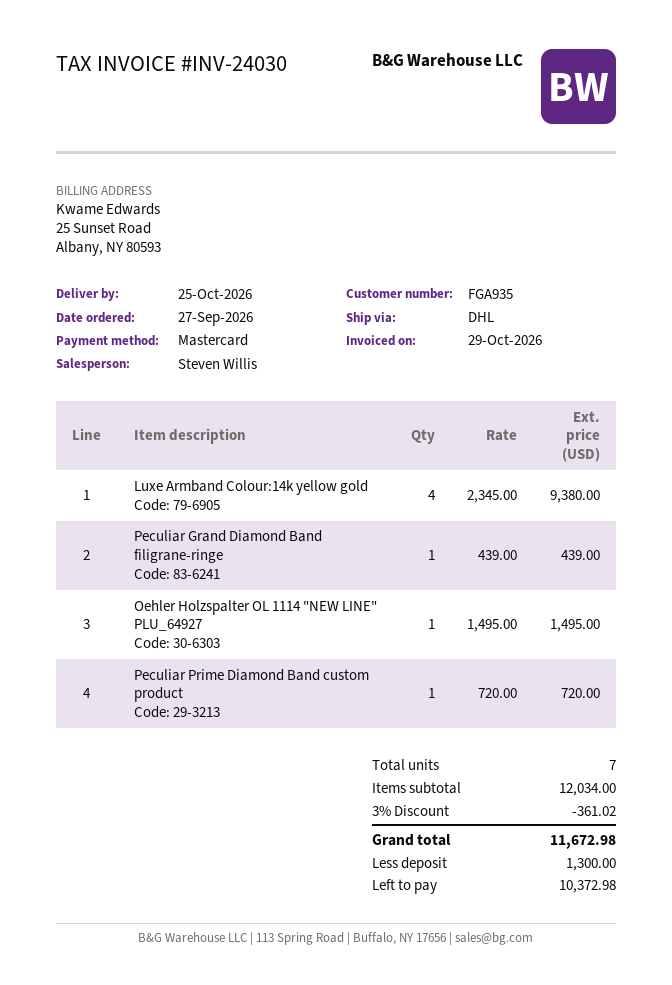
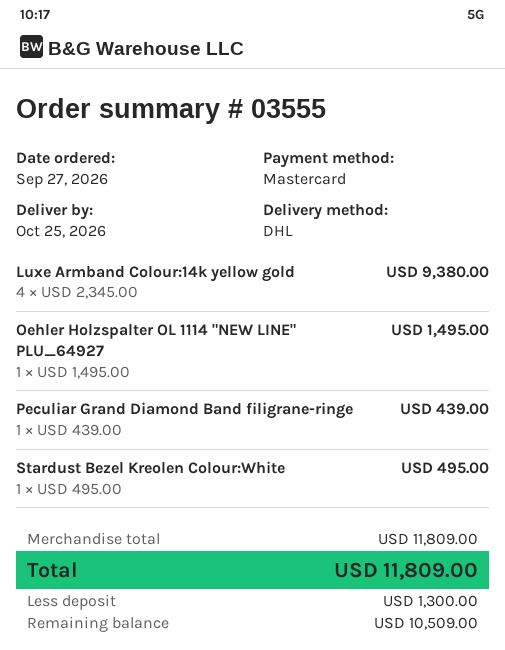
Peculiar Prime Diamond Band custom product: 1 x 720.00 = 720.00 -> none
Stardust Bezel Kreolen Colour:White: none -> 1 x 495.00 = 495.00
subtotal: 12034.00 -> 11809.00
discount: 3% = 361.02 -> none
total: 11672.98 -> 11809.00
balance: 10372.98 -> 10509.00

